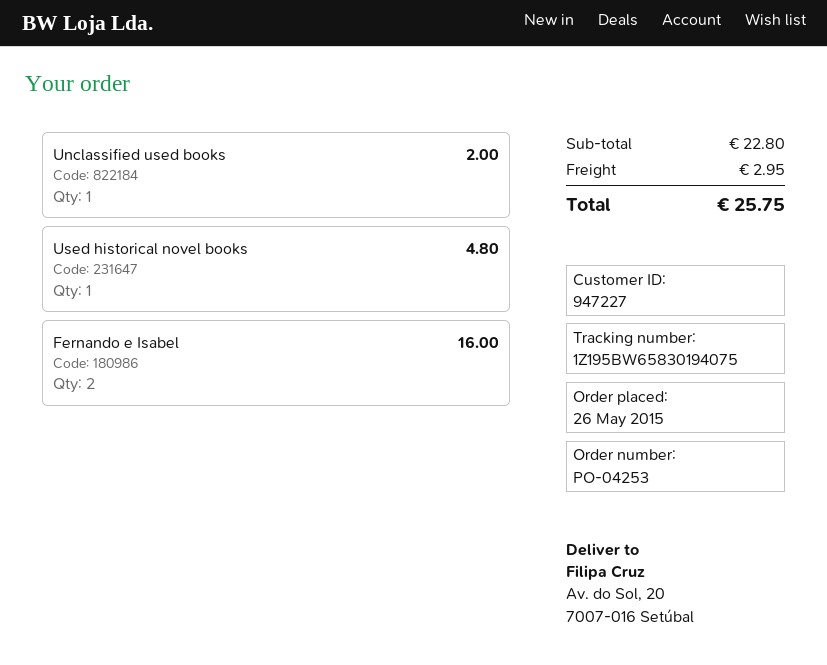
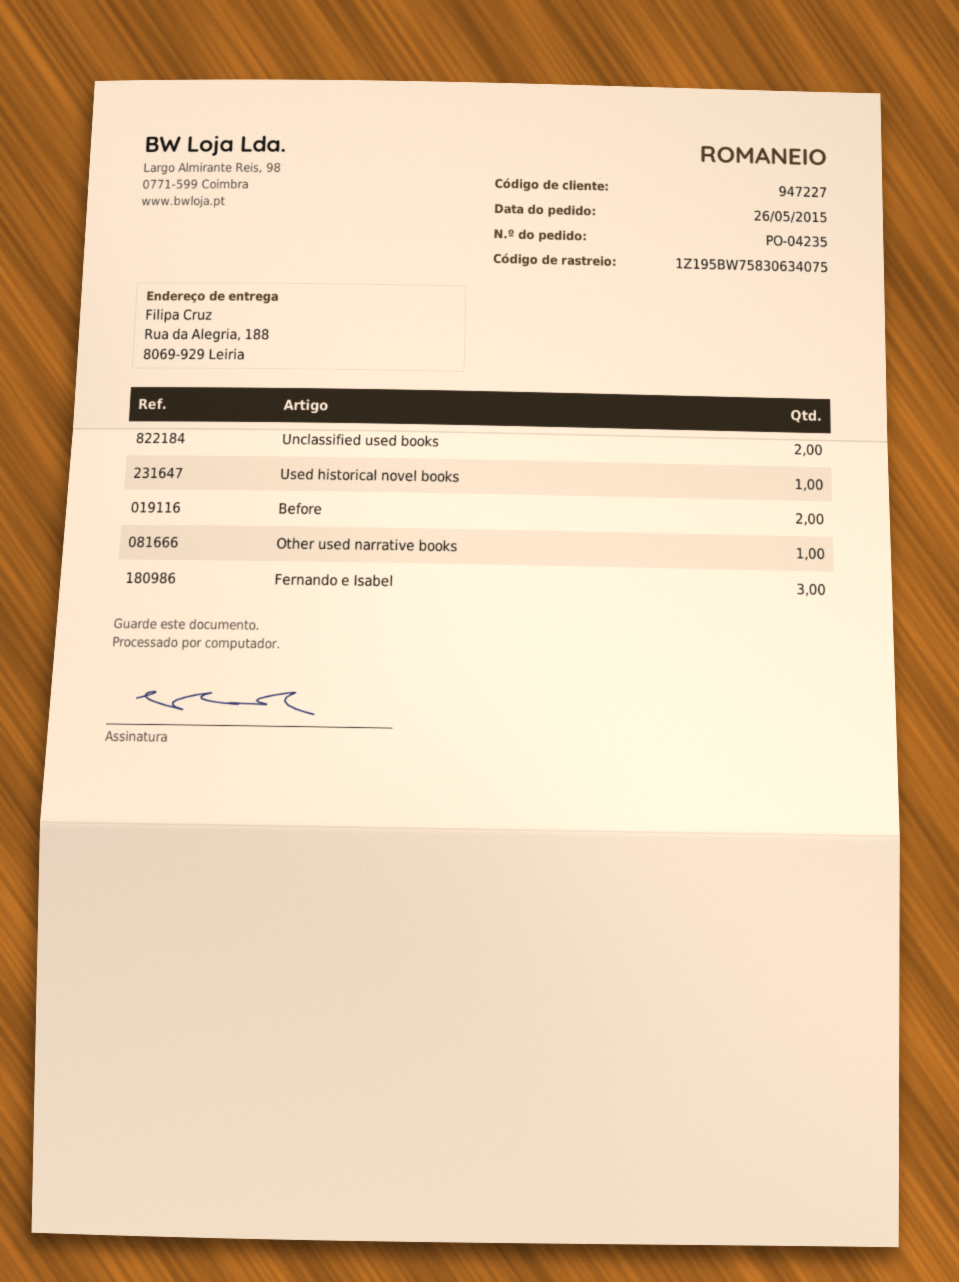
order number: PO-04253 -> PO-04235
tracking number: 1Z195BW65830194075 -> 1Z195BW75830634075
ship to: Av. do Sol, 20, 7007-016 Setúbal -> Rua da Alegria, 188, 8069-929 Leiria
Unclassified used books: 1 -> 2
Fernando e Isabel: 2 -> 3
Before: none -> 2
Other used narrative books: none -> 1

